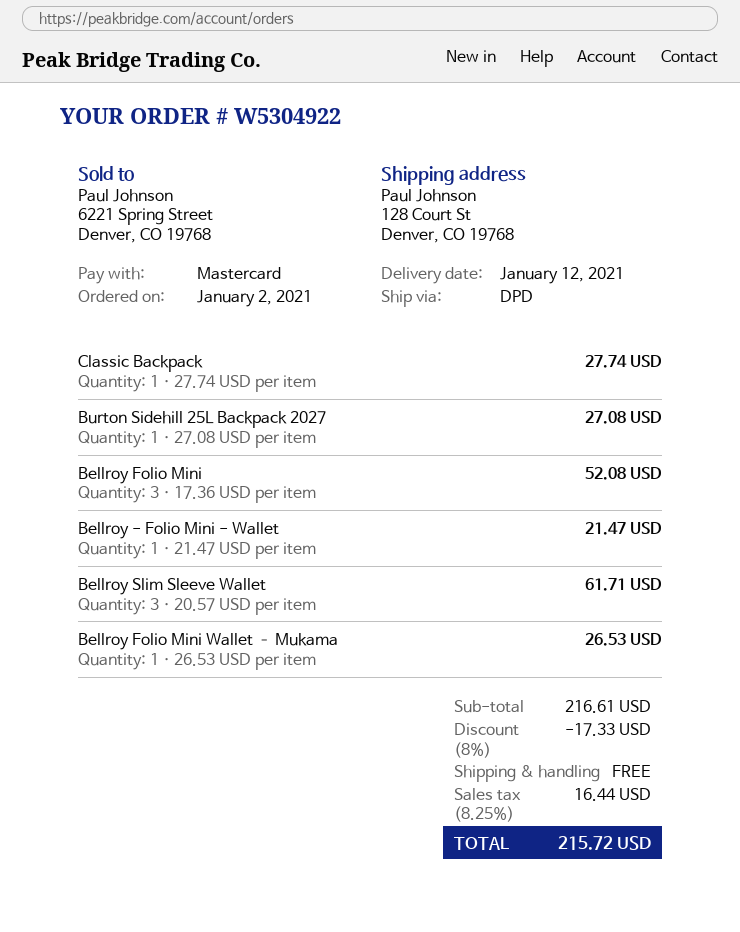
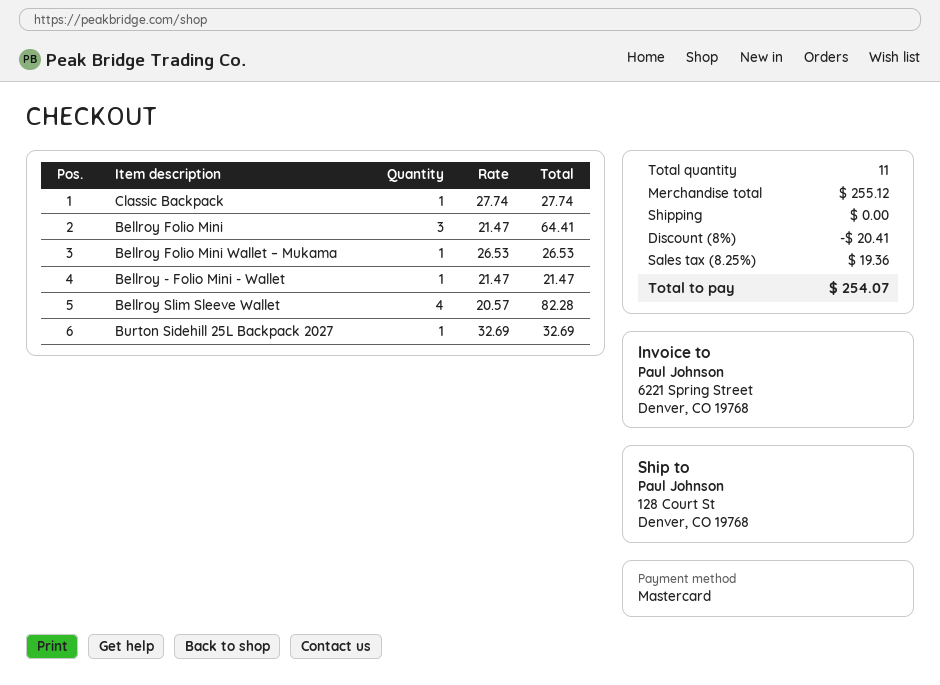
Burton Sidehill 25L Backpack 2027: 1 x 27.08 = 27.08 -> 1 x 32.69 = 32.69
Bellroy Folio Mini: 3 x 17.36 = 52.08 -> 3 x 21.47 = 64.41
Bellroy Slim Sleeve Wallet: 3 x 20.57 = 61.71 -> 4 x 20.57 = 82.28
subtotal: 216.61 -> 255.12
discount: 8% = 17.33 -> 8% = 20.41
tax: 8.25% = 16.44 -> 8.25% = 19.36
total: 215.72 -> 254.07

